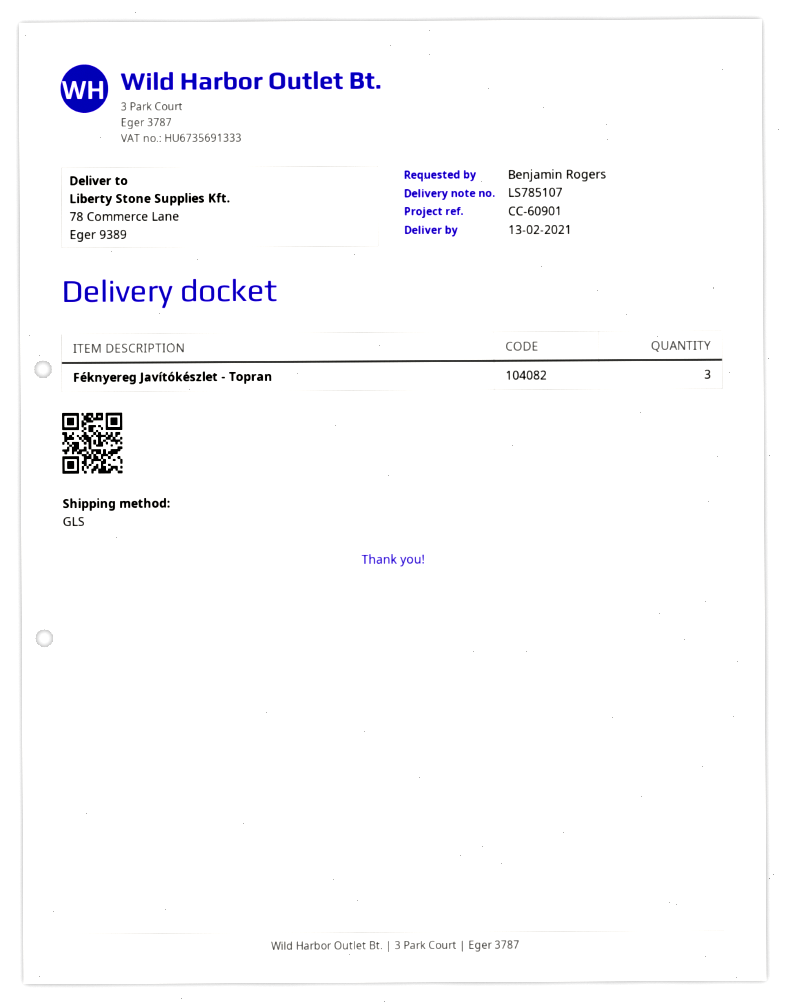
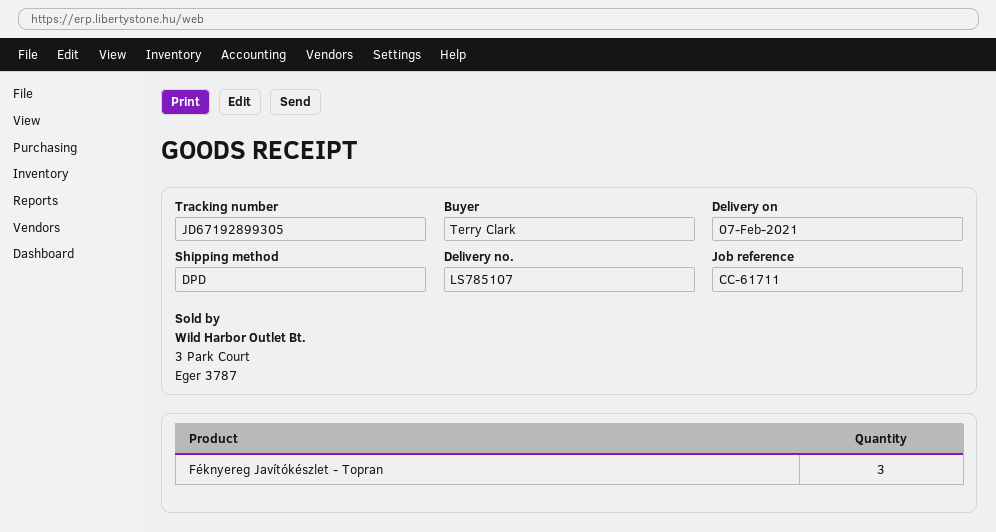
delivery date: 2021-02-13 -> 2021-02-07
reference: CC-60901 -> CC-61711
ordered by: Benjamin Rogers -> Terry Clark
shipping method: GLS -> DPD

